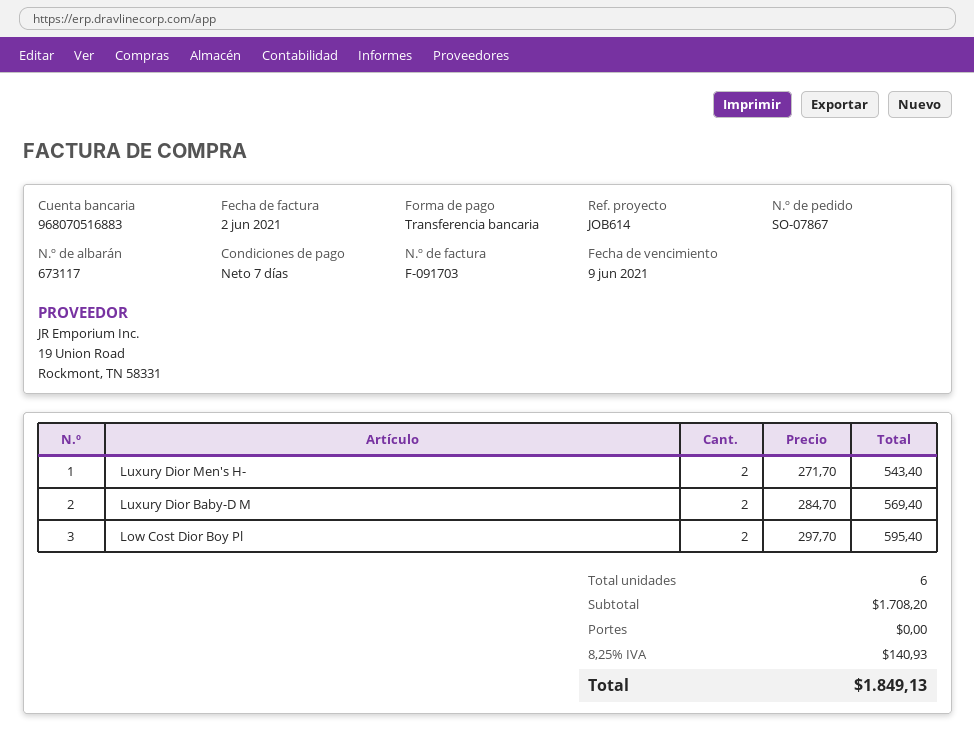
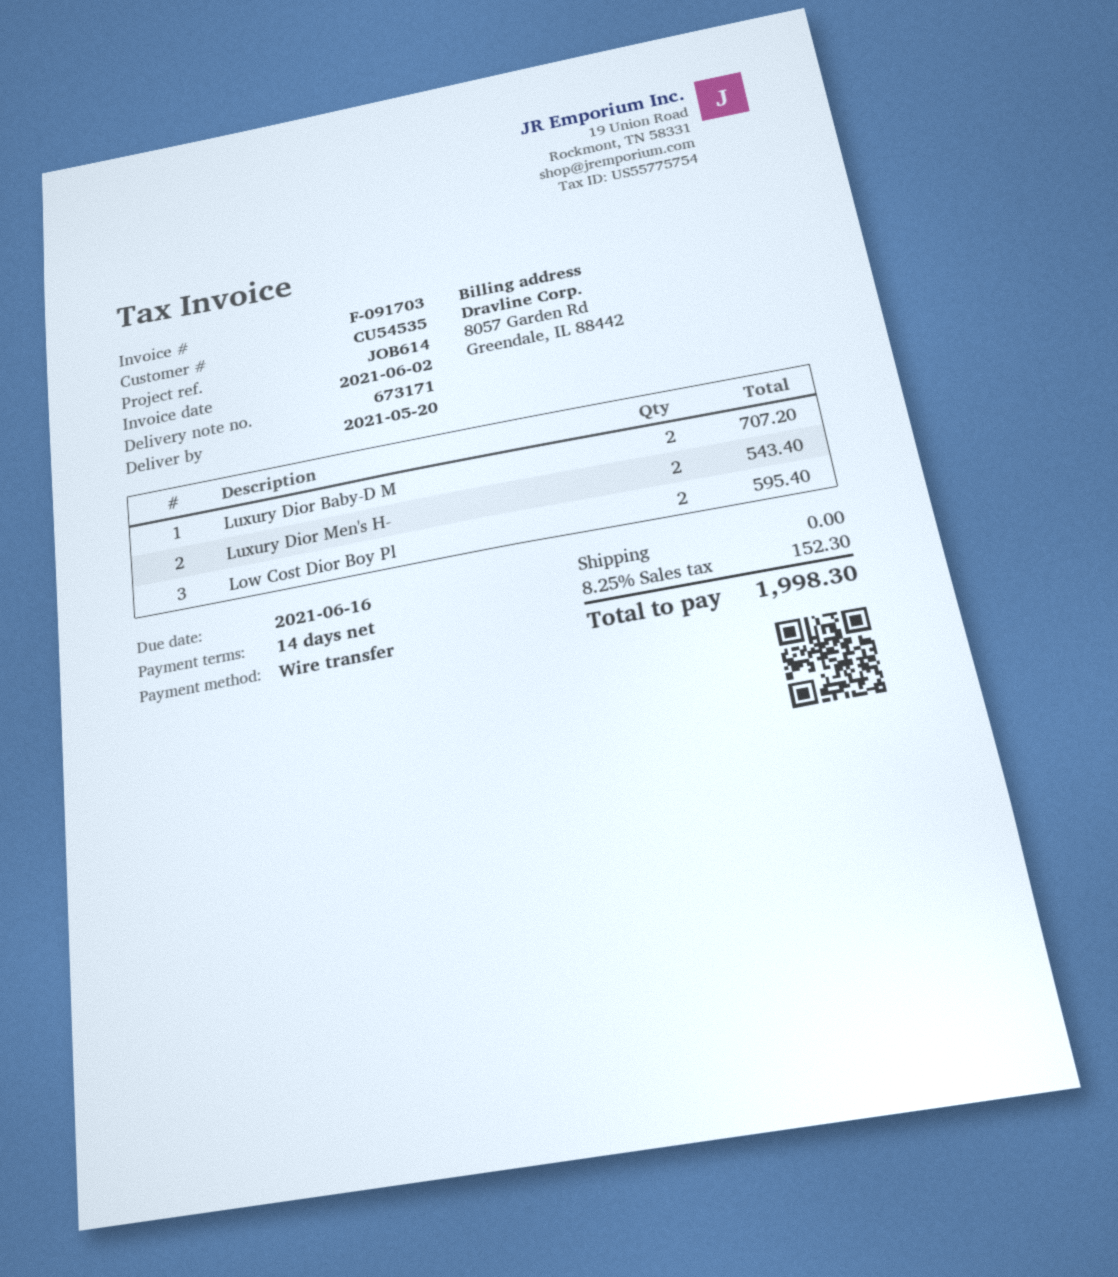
delivery note number: 673117 -> 673171
payment terms: 7 days -> 14 days
due date: 2021-06-09 -> 2021-06-16
Luxury Dior Baby-D M: 2 for 569.40 -> 2 for 707.20
tax: 8.25% = 140.93 -> 8.25% = 152.30
total: 1849.13 -> 1998.30

